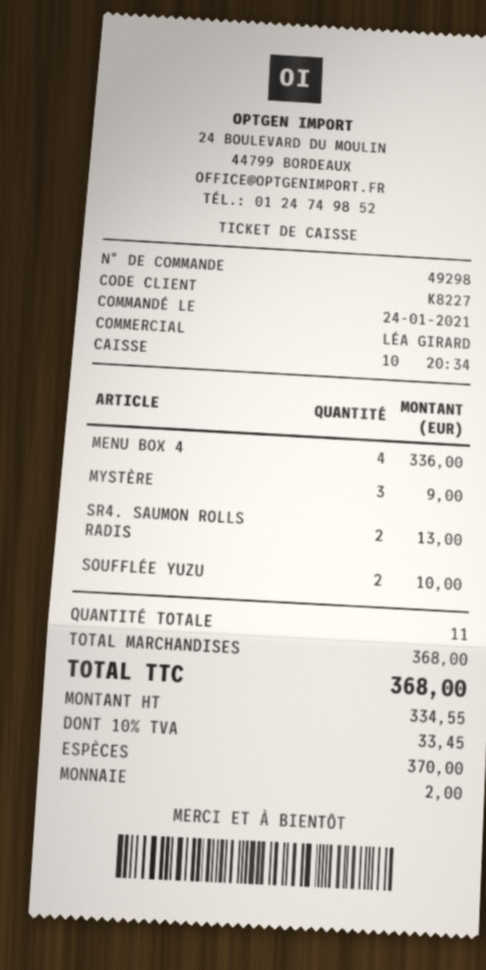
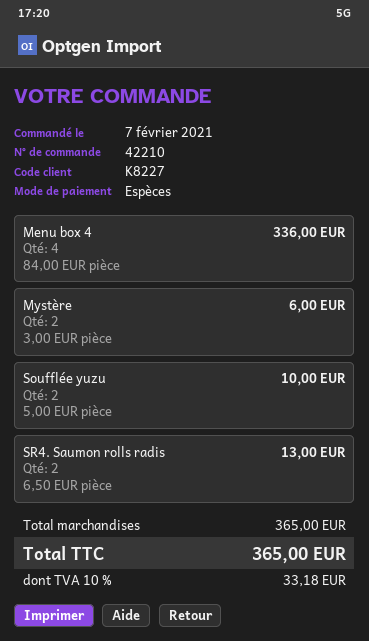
order number: 49298 -> 42210
order date: 2021-01-24 -> 2021-02-07
MYSTÈRE: 3 for 9.00 -> 2 for 6.00
subtotal: 368.00 -> 365.00
tax: 10% = 33.45 -> 10% = 33.18
total: 368.00 -> 365.00

